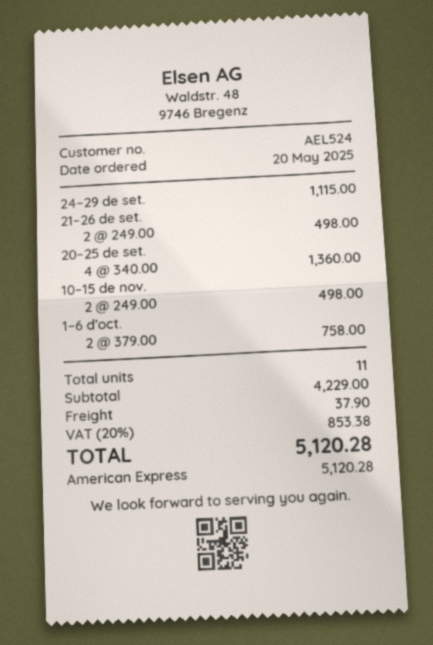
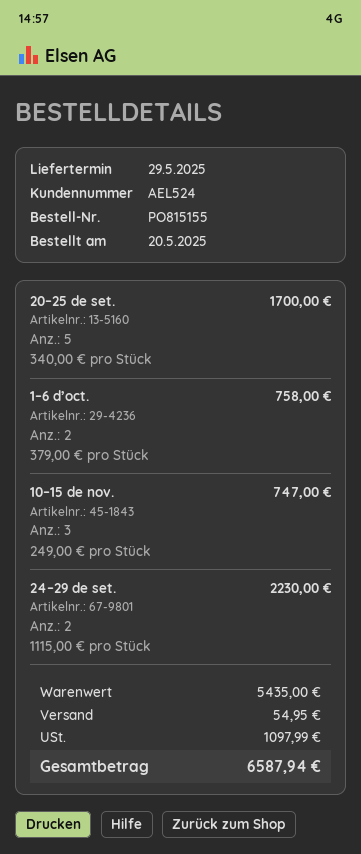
24–29 de set.: 1 x 1115.00 = 1115.00 -> 2 x 1115.00 = 2230.00
21–26 de set.: 2 x 249.00 = 498.00 -> none
20–25 de set.: 4 x 340.00 = 1360.00 -> 5 x 340.00 = 1700.00
10–15 de nov.: 2 x 249.00 = 498.00 -> 3 x 249.00 = 747.00
subtotal: 4229.00 -> 5435.00
shipping: 37.90 -> 54.95
tax: 853.38 -> 1097.99
total: 5120.28 -> 6587.94

